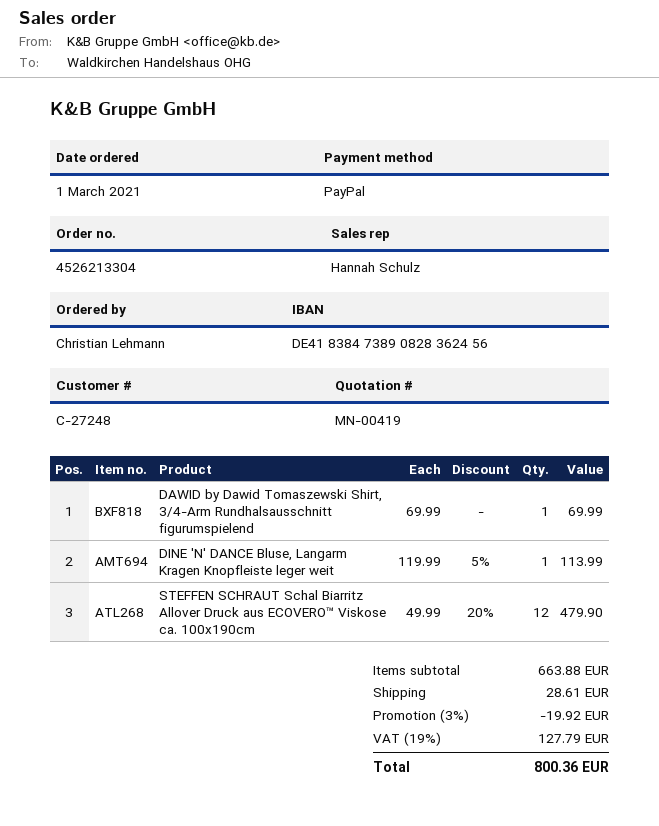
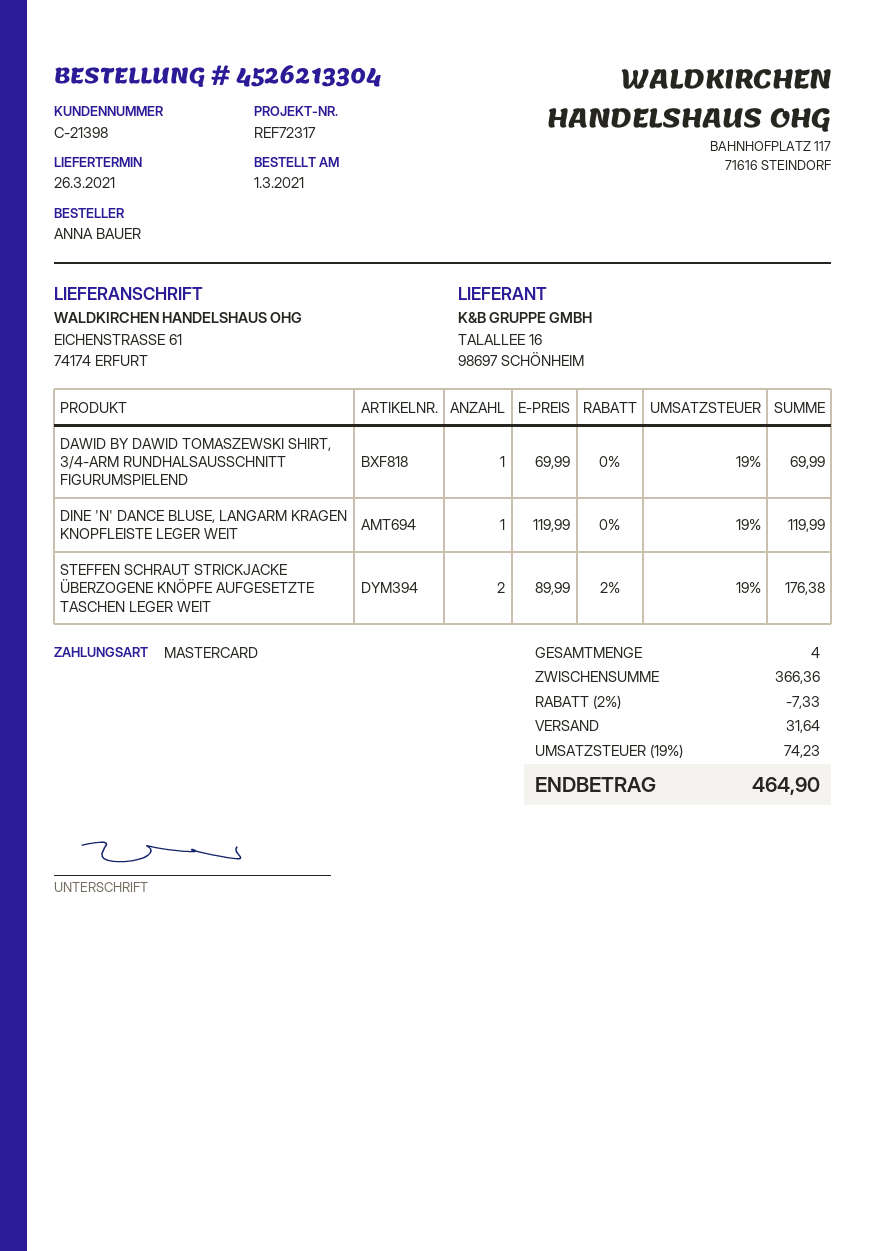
customer number: C-27248 -> C-21398
ordered by: Christian Lehmann -> ANNA BAUER
payment method: PayPal -> Mastercard
DINE 'N' DANCE Bluse, Langarm Kragen Knopfleiste leger weit: 1 x 119.99 - 5% = 113.99 -> 1 x 119.99 = 119.99
STEFFEN SCHRAUT Schal Biarritz Allover Druck aus ECOVERO™ Viskose ca. 100x190cm: 12 x 49.99 - 20% = 479.90 -> none
STEFFEN SCHRAUT STRICKJACKE ÜBERZOGENE KNÖPFE AUFGESETZTE TASCHEN LEGER WEIT: none -> 2 x 89.99 - 2% = 176.38
subtotal: 663.88 -> 366.36
discount: 3% = 19.92 -> 2% = 7.33
shipping: 28.61 -> 31.64
tax: 19% = 127.79 -> 19% = 74.23
total: 800.36 -> 464.90

